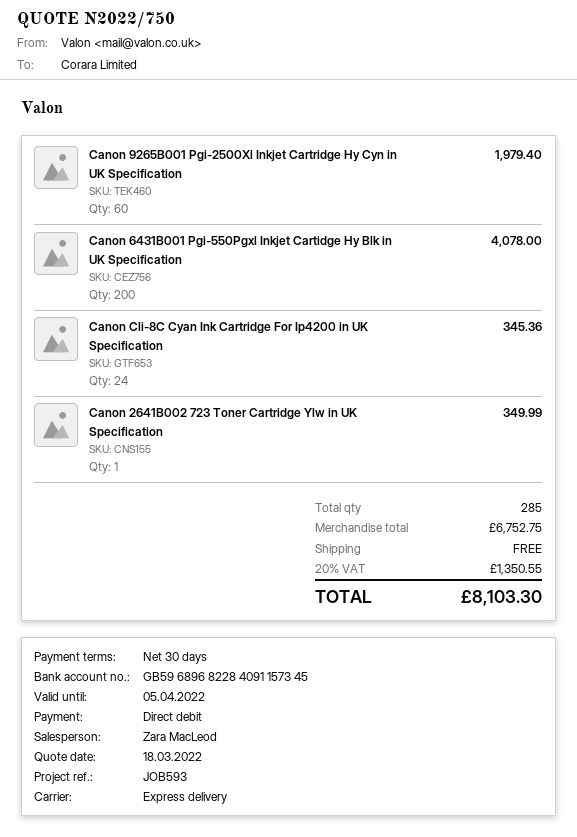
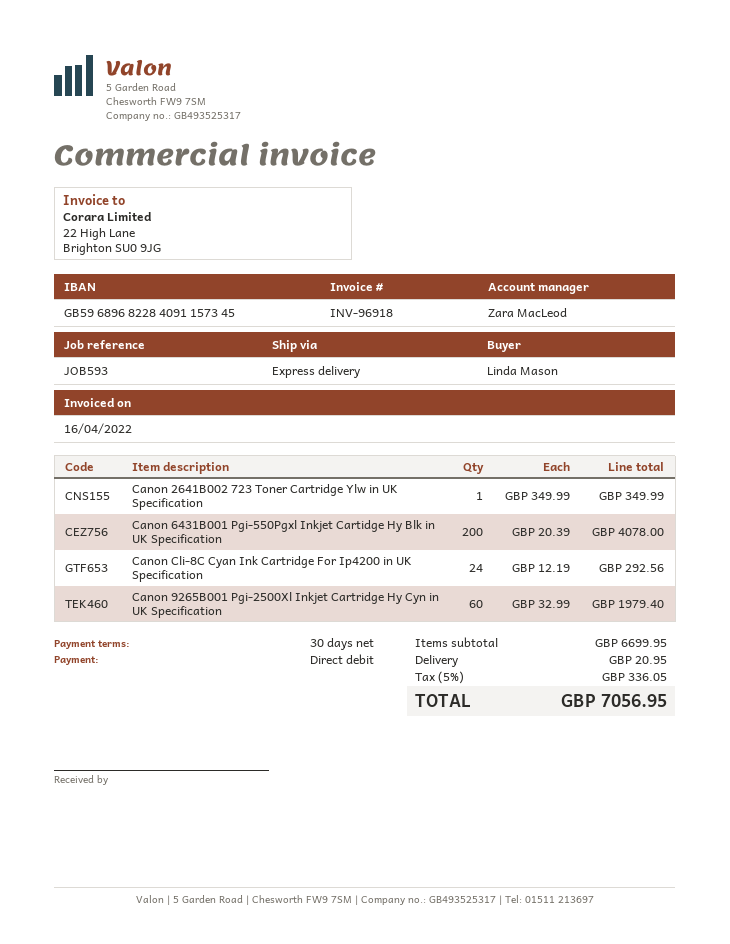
Canon Cli-8C Cyan Ink Cartridge For Ip4200 in UK Specification: 24 for 345.36 -> 24 for 292.56
subtotal: 6752.75 -> 6699.95
shipping: 0.00 -> 20.95
tax: 20% = 1350.55 -> 5% = 336.05
total: 8103.30 -> 7056.95

